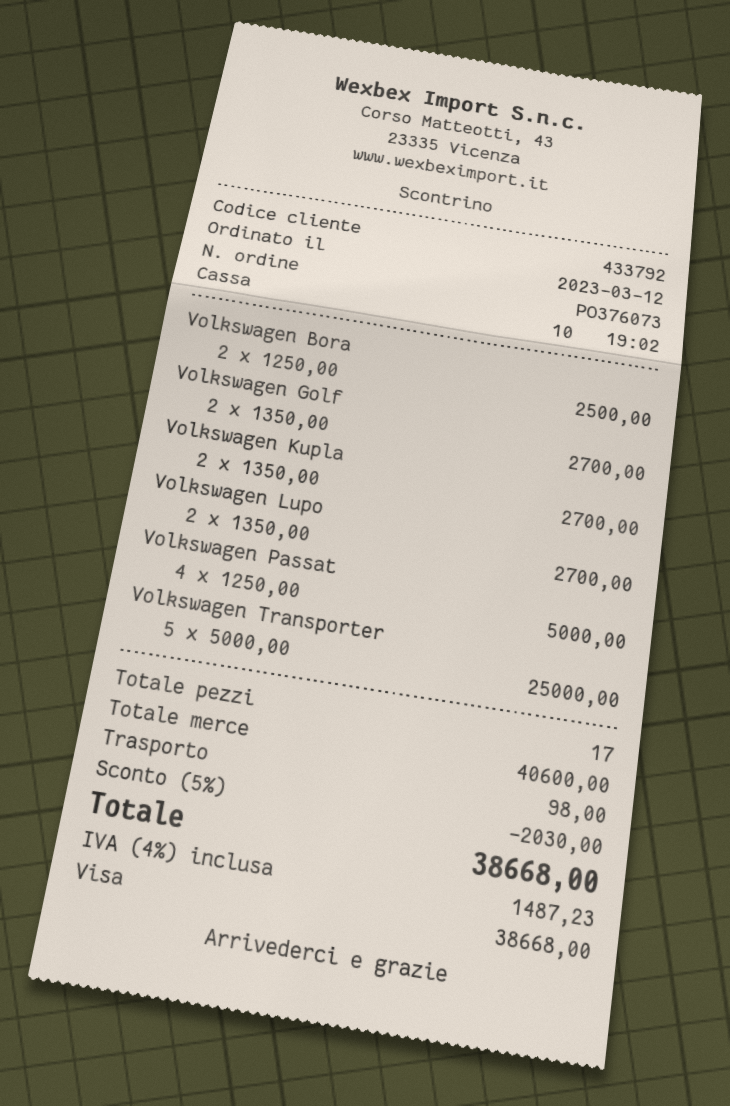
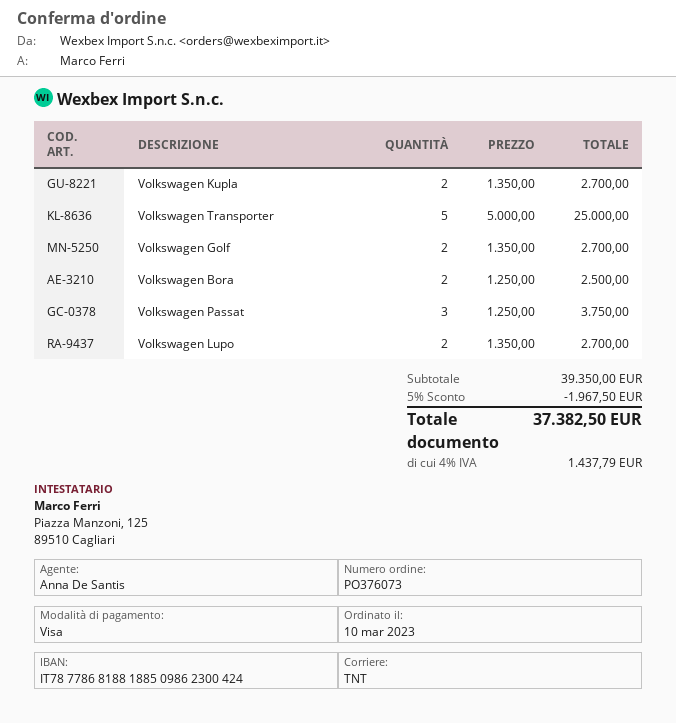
order date: 2023-03-12 -> 2023-03-10
Volkswagen Passat: 4 x 1250.00 = 5000.00 -> 3 x 1250.00 = 3750.00
subtotal: 40600.00 -> 39350.00
discount: 5% = 2030.00 -> 5% = 1967.50
shipping: 98.00 -> none
tax: 4% = 1487.23 -> 4% = 1437.79
total: 38668.00 -> 37382.50

